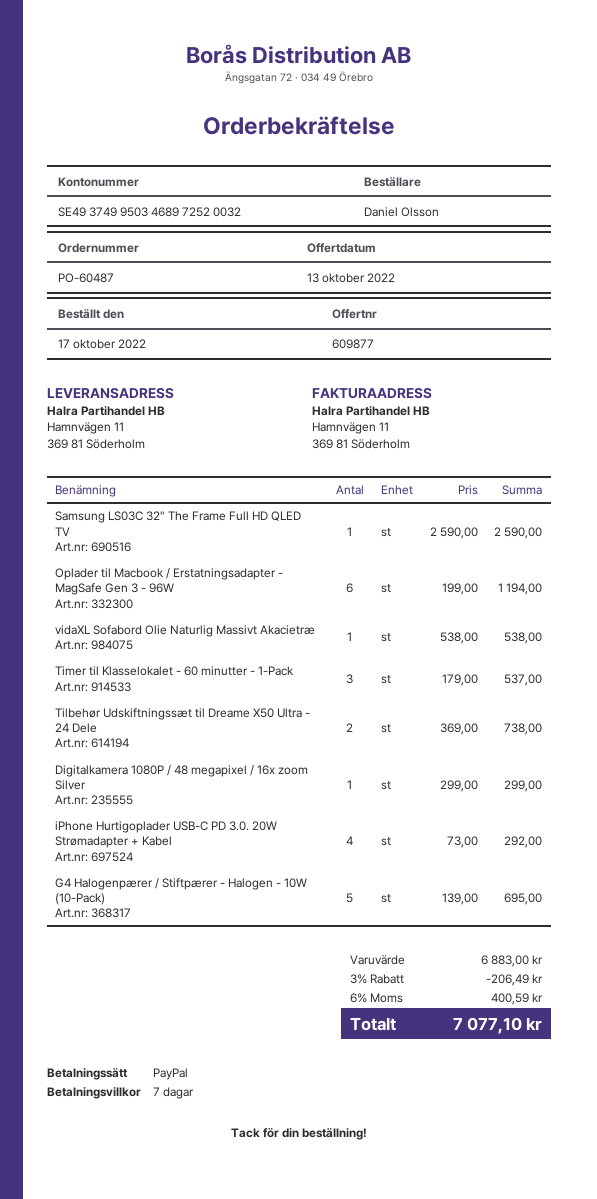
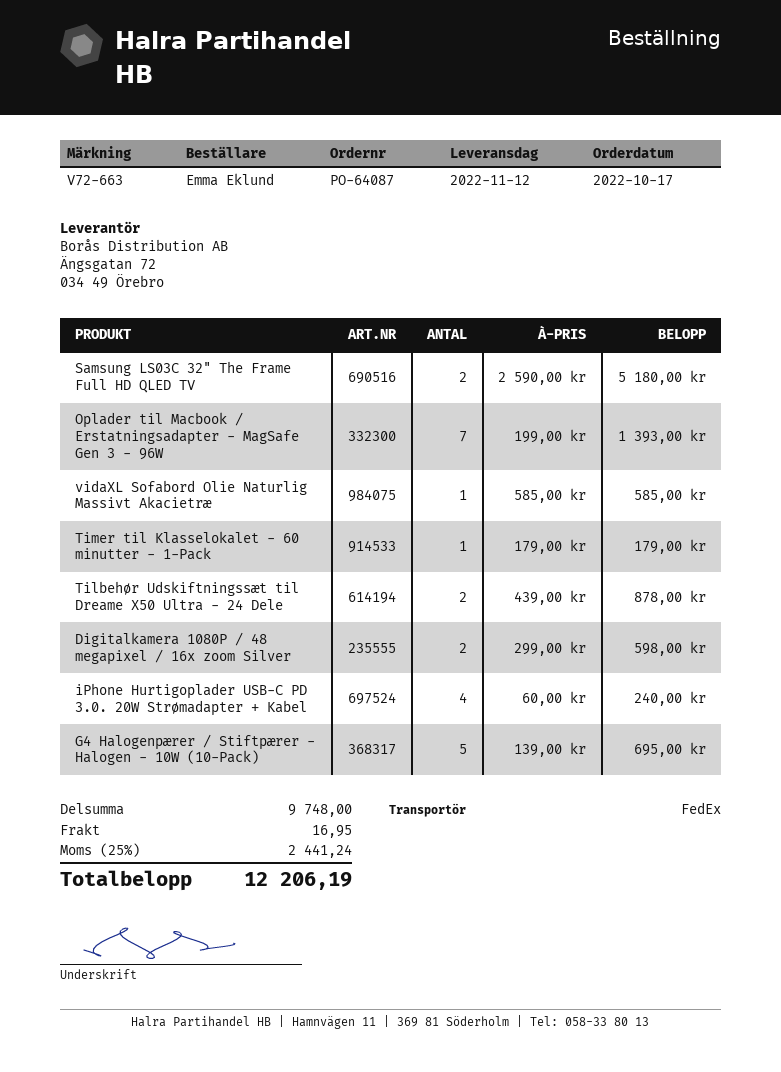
order number: PO-60487 -> PO-64087
ordered by: Daniel Olsson -> Emma Eklund
Samsung LS03C 32" The Frame Full HD QLED TV: 1 x 2590.00 = 2590.00 -> 2 x 2590.00 = 5180.00
Oplader til Macbook / Erstatningsadapter - MagSafe Gen 3 - 96W: 6 x 199.00 = 1194.00 -> 7 x 199.00 = 1393.00
vidaXL Sofabord Olie Naturlig Massivt Akacietræ: 1 x 538.00 = 538.00 -> 1 x 585.00 = 585.00
Timer til Klasselokalet - 60 minutter - 1-Pack: 3 x 179.00 = 537.00 -> 1 x 179.00 = 179.00
Tilbehør Udskiftningssæt til Dreame X50 Ultra - 24 Dele: 2 x 369.00 = 738.00 -> 2 x 439.00 = 878.00
Digitalkamera 1080P / 48 megapixel / 16x zoom Silver: 1 x 299.00 = 299.00 -> 2 x 299.00 = 598.00
iPhone Hurtigoplader USB-C PD 3.0. 20W Strømadapter + Kabel: 4 x 73.00 = 292.00 -> 4 x 60.00 = 240.00
subtotal: 6883.00 -> 9748.00
discount: 3% = 206.49 -> none
shipping: none -> 16.95
tax: 6% = 400.59 -> 25% = 2441.24
total: 7077.10 -> 12206.19

